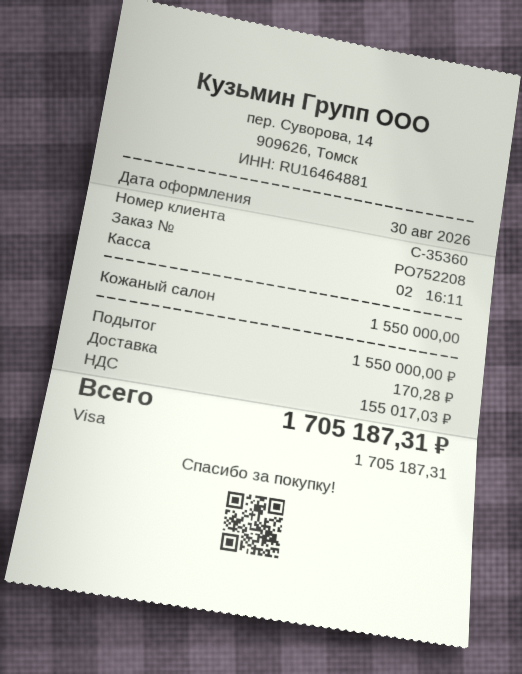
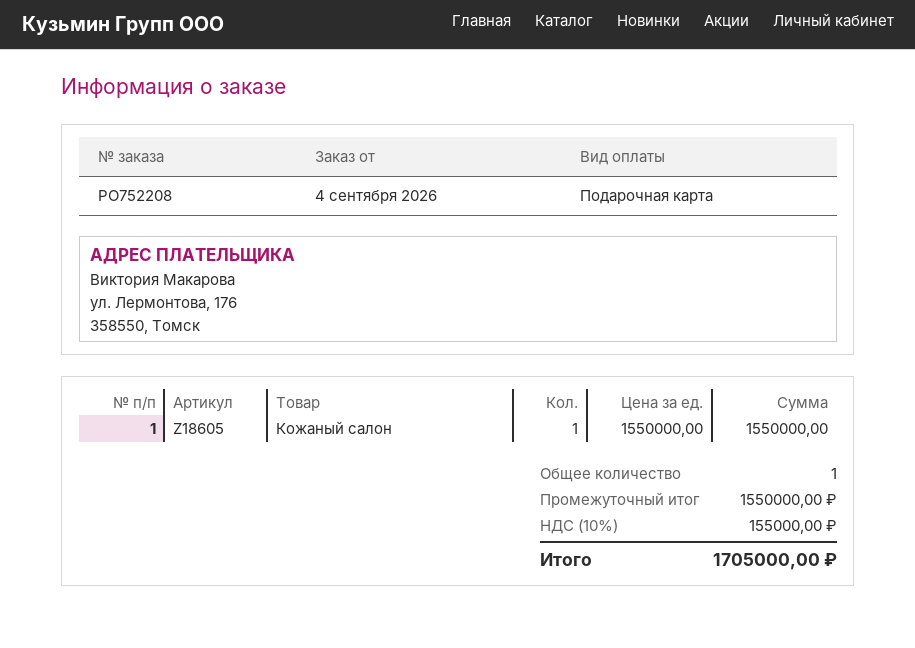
order date: 2026-08-30 -> 2026-09-04
payment method: Visa -> gift card
shipping: 170.28 -> none
tax: 155017.03 -> 155000.00
total: 1705187.31 -> 1705000.00

